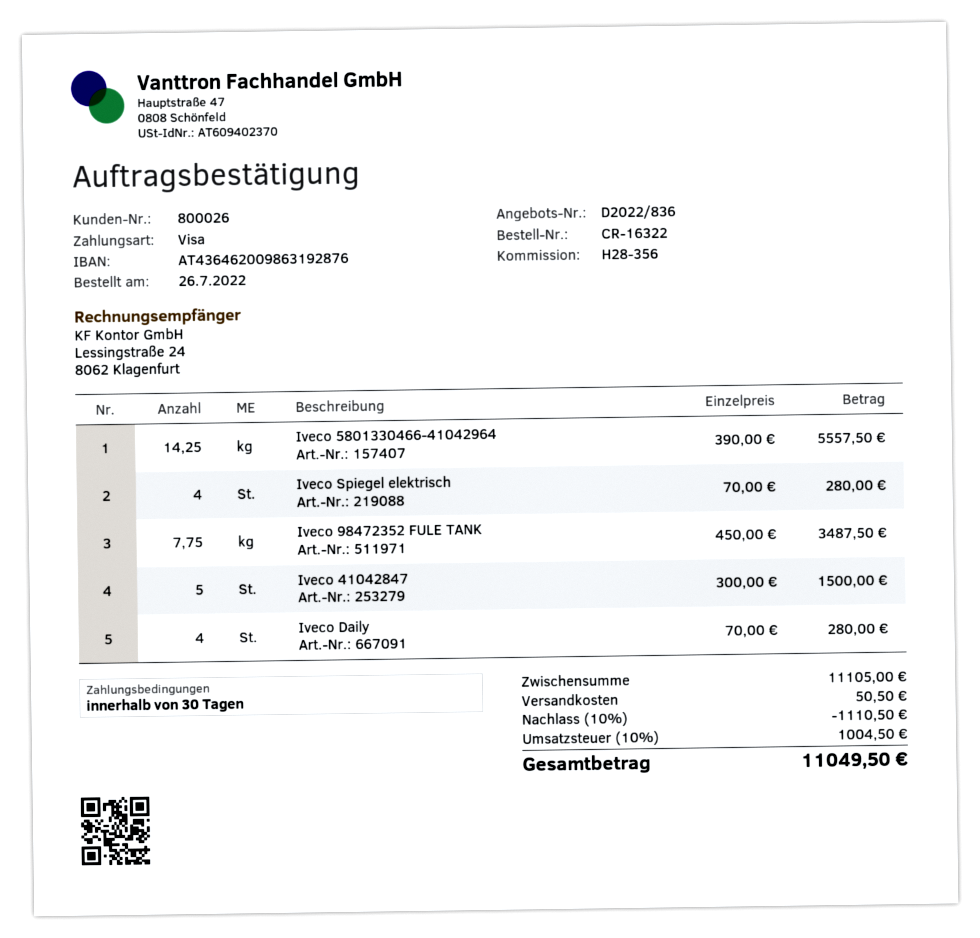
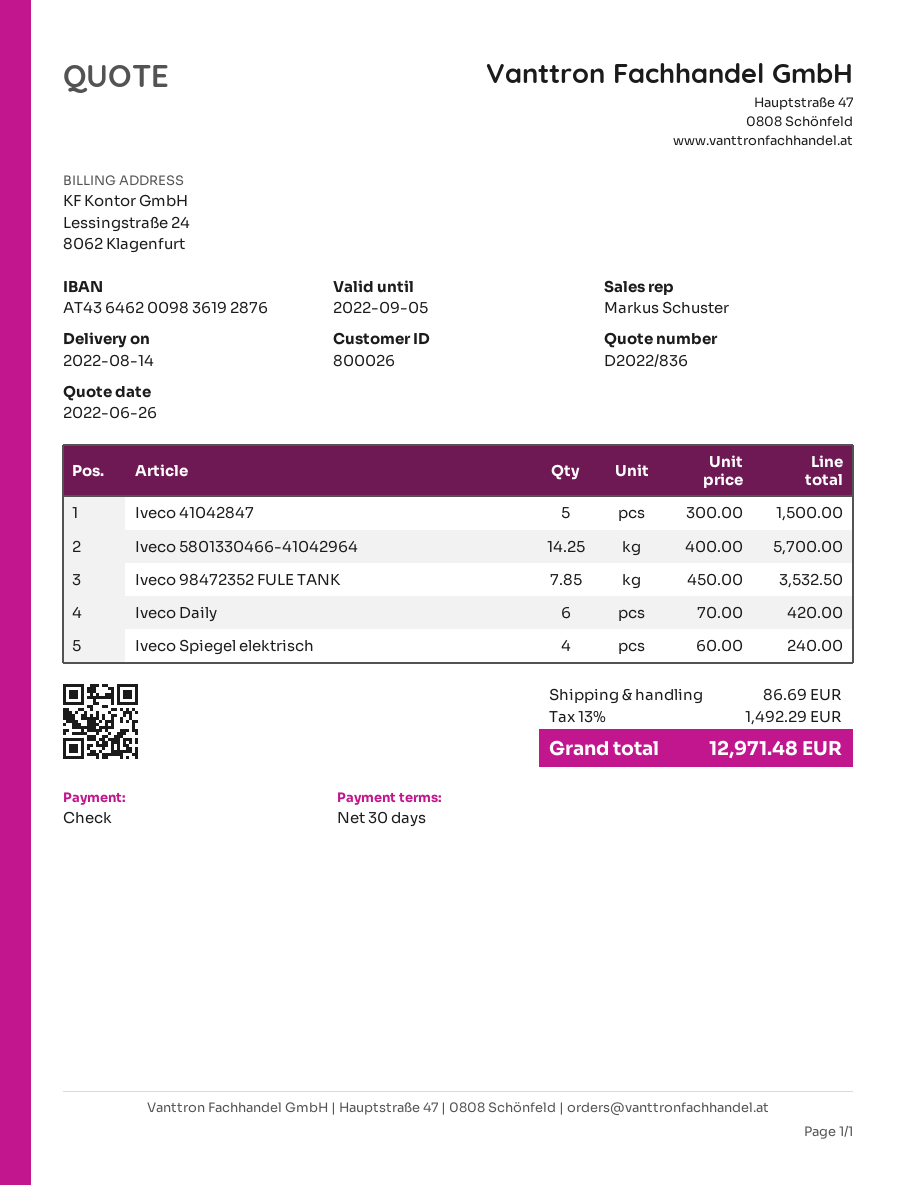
payment method: Visa -> cheque
bank account: AT436462009863192876 -> AT436462009836192876
Iveco 5801330466-41042964: 14.25 x 390.00 = 5557.50 -> 14.25 x 400.00 = 5700.00
Iveco Spiegel elektrisch: 4 x 70.00 = 280.00 -> 4 x 60.00 = 240.00
Iveco 98472352 FULE TANK: 7.75 x 450.00 = 3487.50 -> 7.85 x 450.00 = 3532.50
Iveco Daily: 4 x 70.00 = 280.00 -> 6 x 70.00 = 420.00
discount: 10% = 1110.50 -> none
shipping: 50.50 -> 86.69
tax: 10% = 1004.50 -> 13% = 1492.29
total: 11049.50 -> 12971.48

